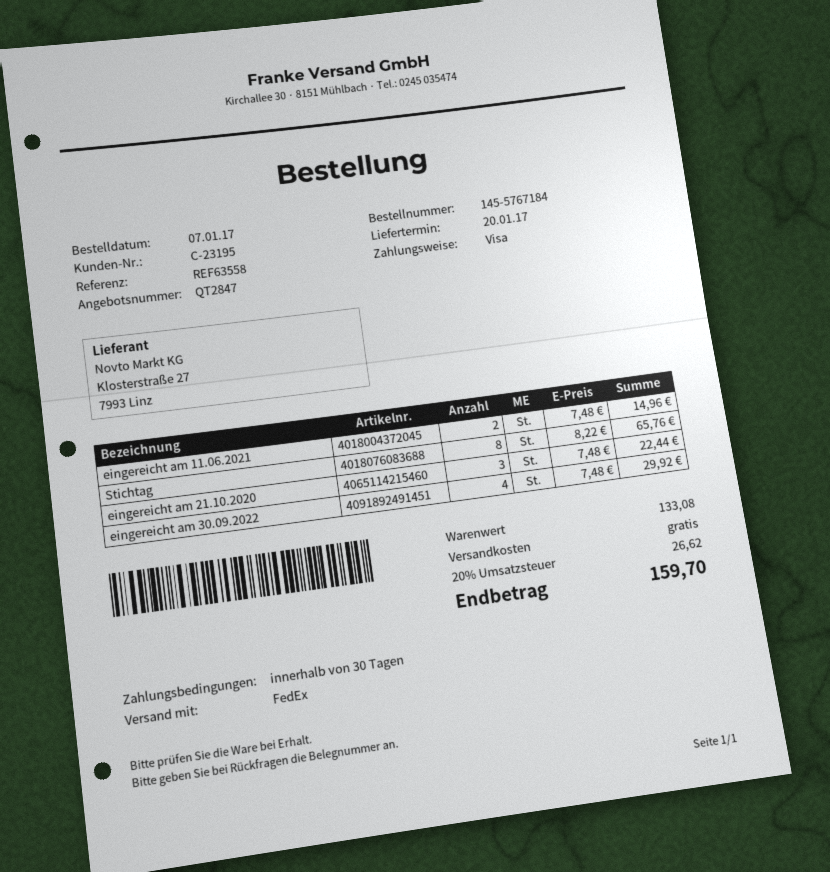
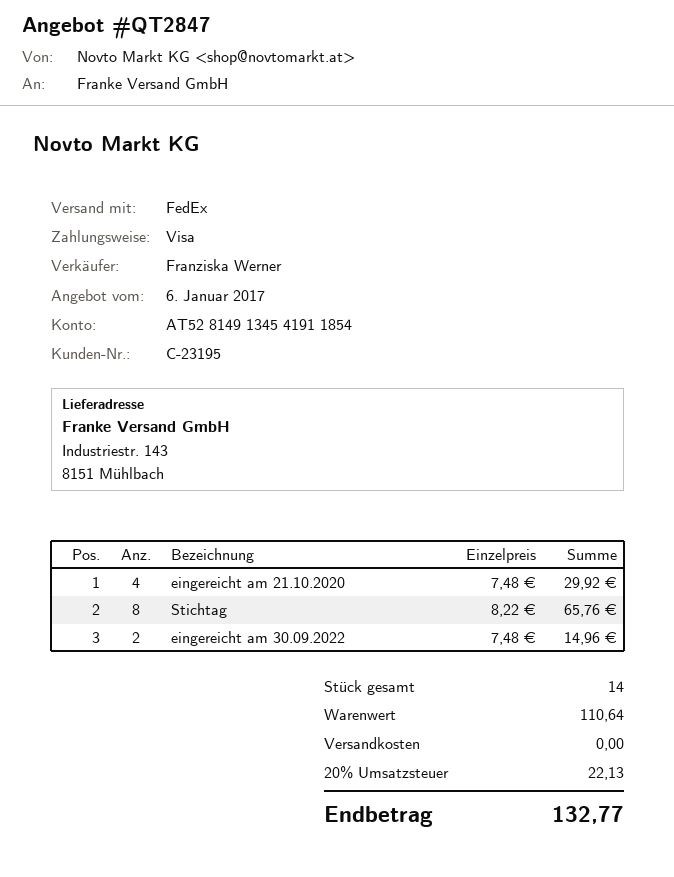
eingereicht am 11.06.2021: 2 x 7.48 = 14.96 -> none
eingereicht am 21.10.2020: 3 x 7.48 = 22.44 -> 4 x 7.48 = 29.92
eingereicht am 30.09.2022: 4 x 7.48 = 29.92 -> 2 x 7.48 = 14.96
subtotal: 133.08 -> 110.64
tax: 20% = 26.62 -> 20% = 22.13
total: 159.70 -> 132.77

